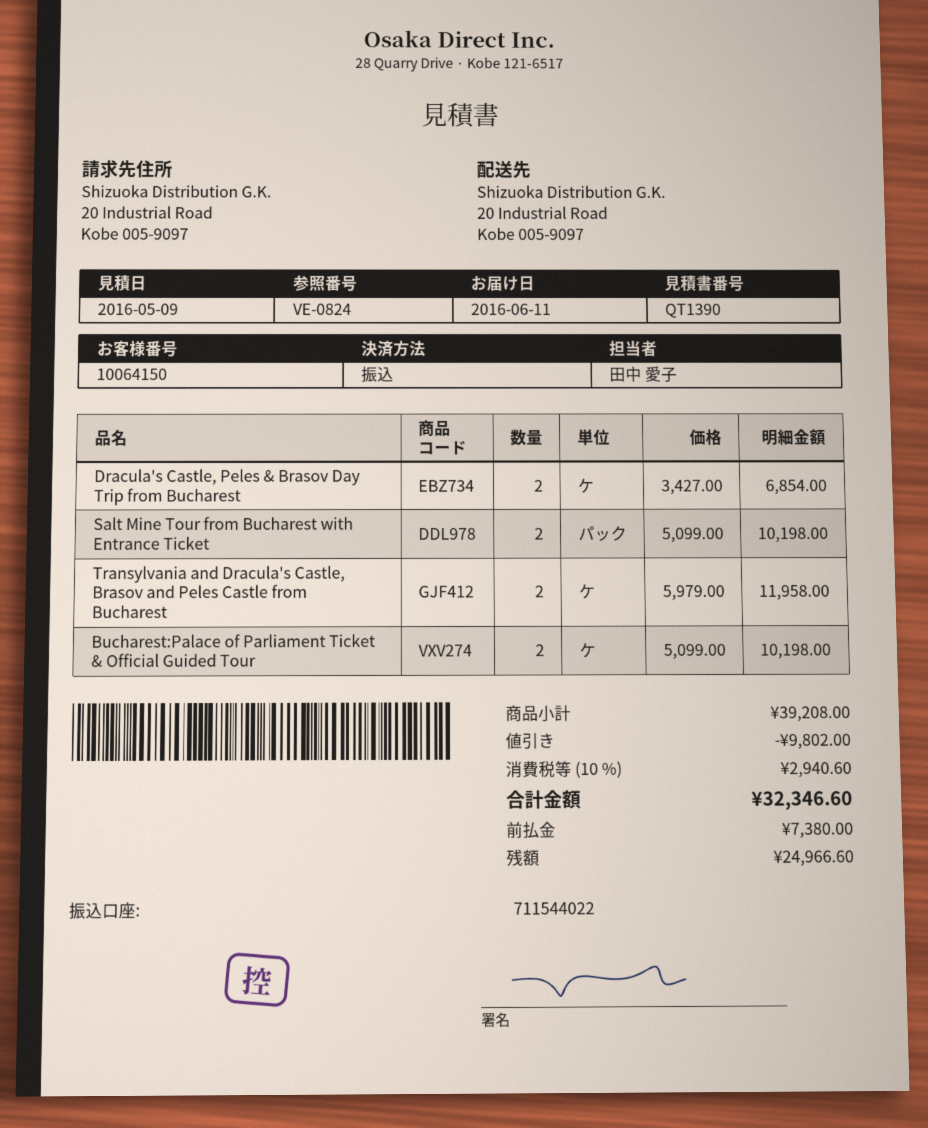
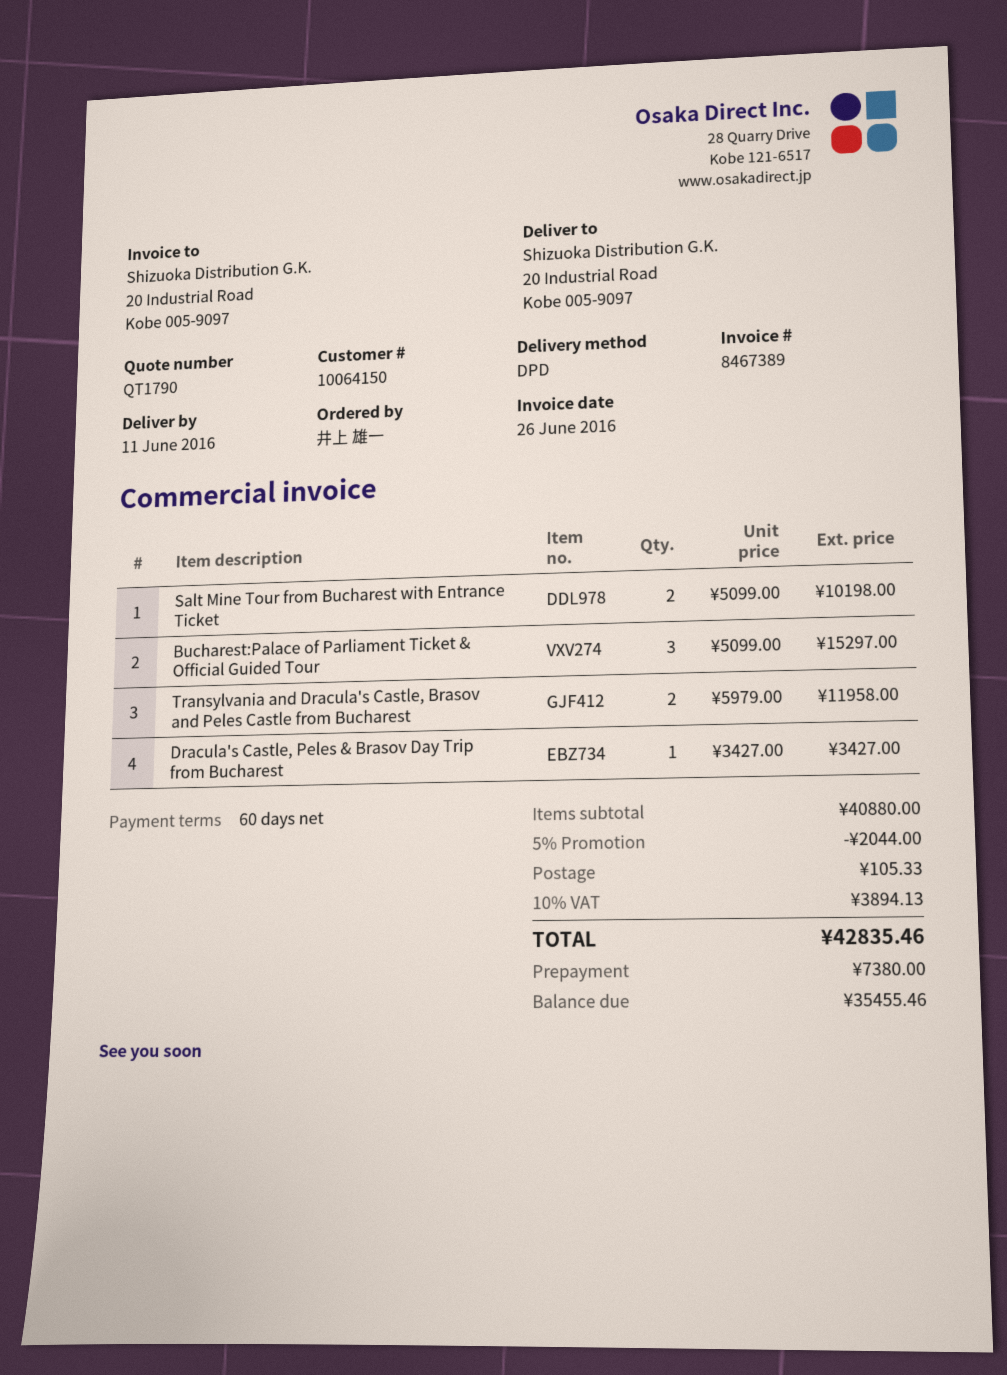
quote number: QT1390 -> QT1790
Dracula's Castle, Peles & Brasov Day Trip from Bucharest: 2 x 3427.00 = 6854.00 -> 1 x 3427.00 = 3427.00
Bucharest:Palace of Parliament Ticket & Official Guided Tour: 2 x 5099.00 = 10198.00 -> 3 x 5099.00 = 15297.00
subtotal: 39208.00 -> 40880.00
discount: 9802.00 -> 2044.00
shipping: none -> 105.33
tax: 10% = 2940.60 -> 10% = 3894.13
total: 32346.60 -> 42835.46
balance: 24966.60 -> 35455.46

